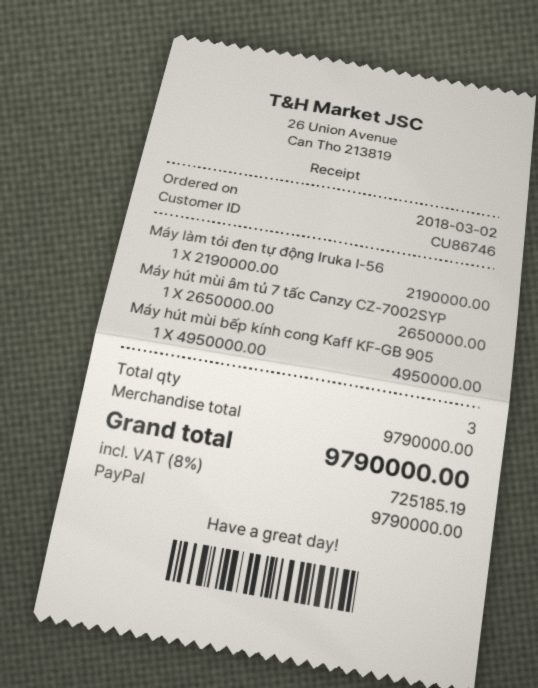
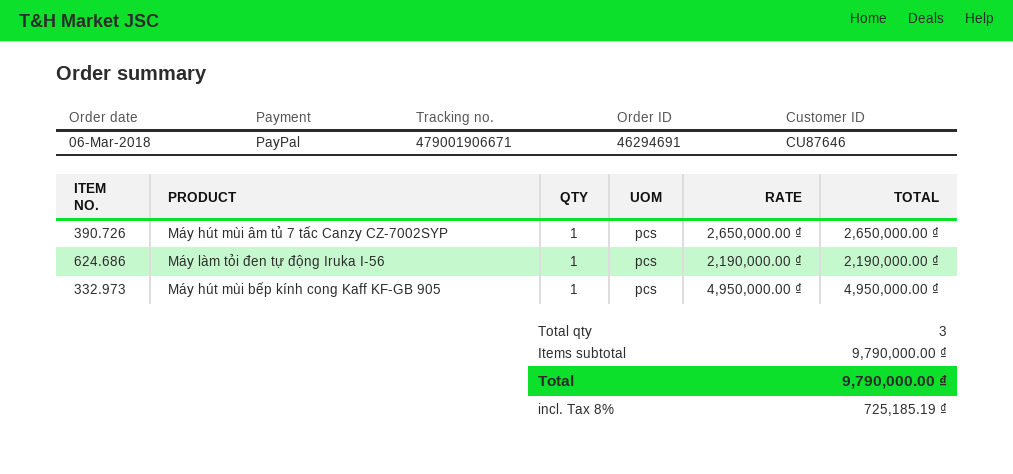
order date: 2018-03-02 -> 2018-03-06
customer number: CU86746 -> CU87646

